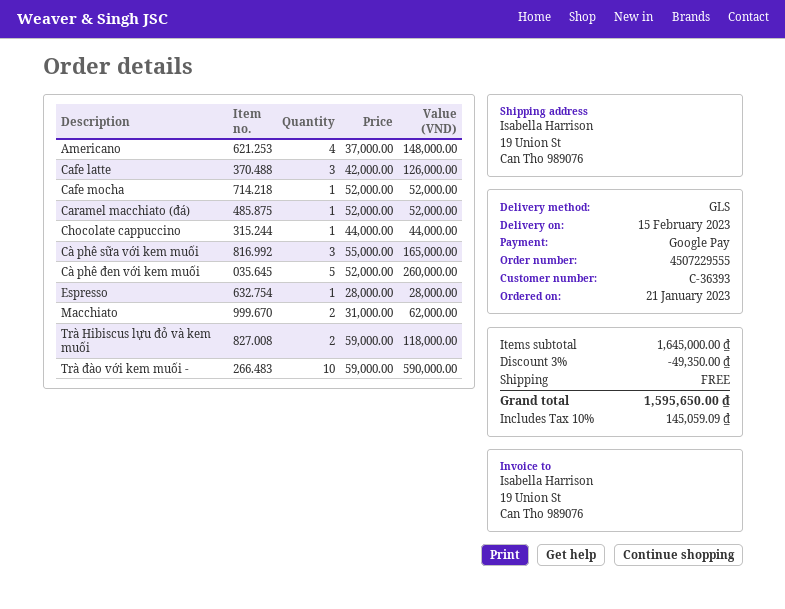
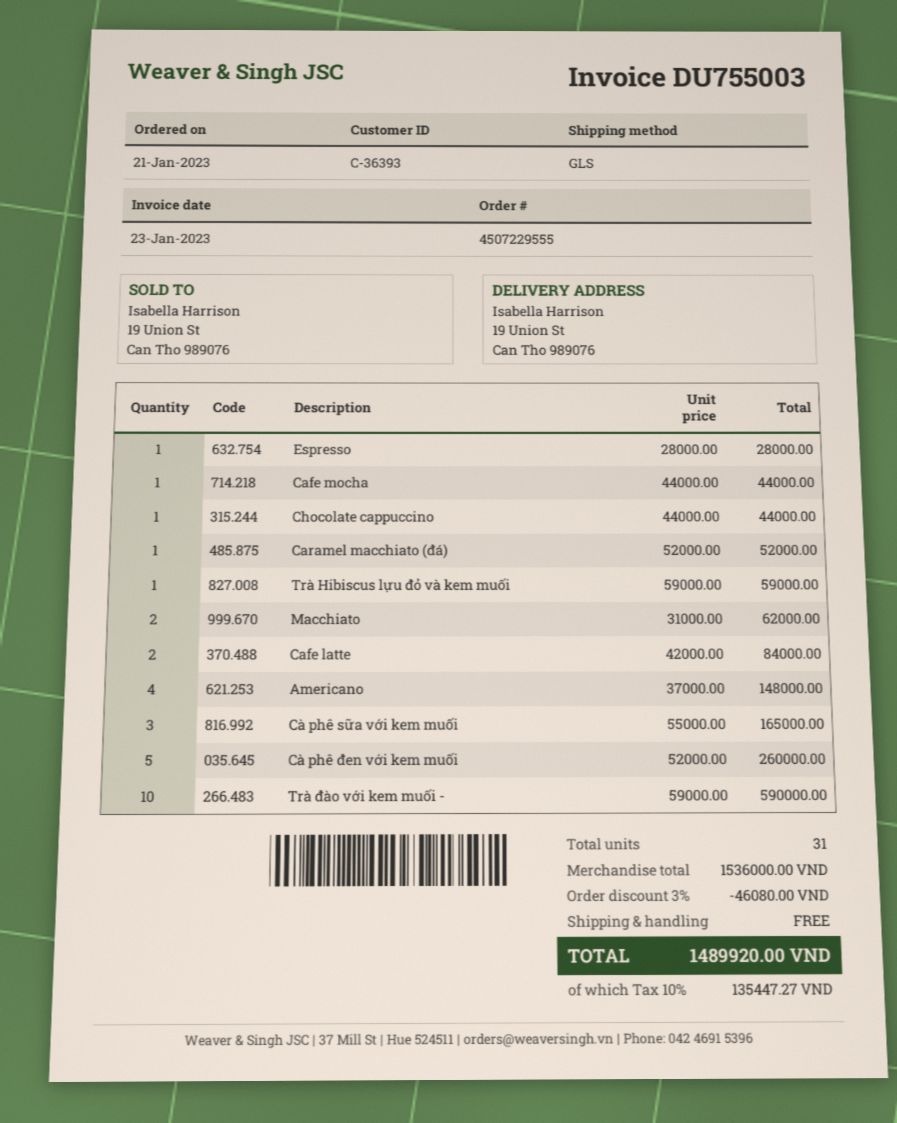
Cafe latte: 3 x 42000.00 = 126000.00 -> 2 x 42000.00 = 84000.00
Cafe mocha: 1 x 52000.00 = 52000.00 -> 1 x 44000.00 = 44000.00
Trà Hibiscus lựu đỏ và kem muối: 2 x 59000.00 = 118000.00 -> 1 x 59000.00 = 59000.00
subtotal: 1645000.00 -> 1536000.00
discount: 3% = 49350.00 -> 3% = 46080.00
tax: 10% = 145059.09 -> 10% = 135447.27
total: 1595650.00 -> 1489920.00

